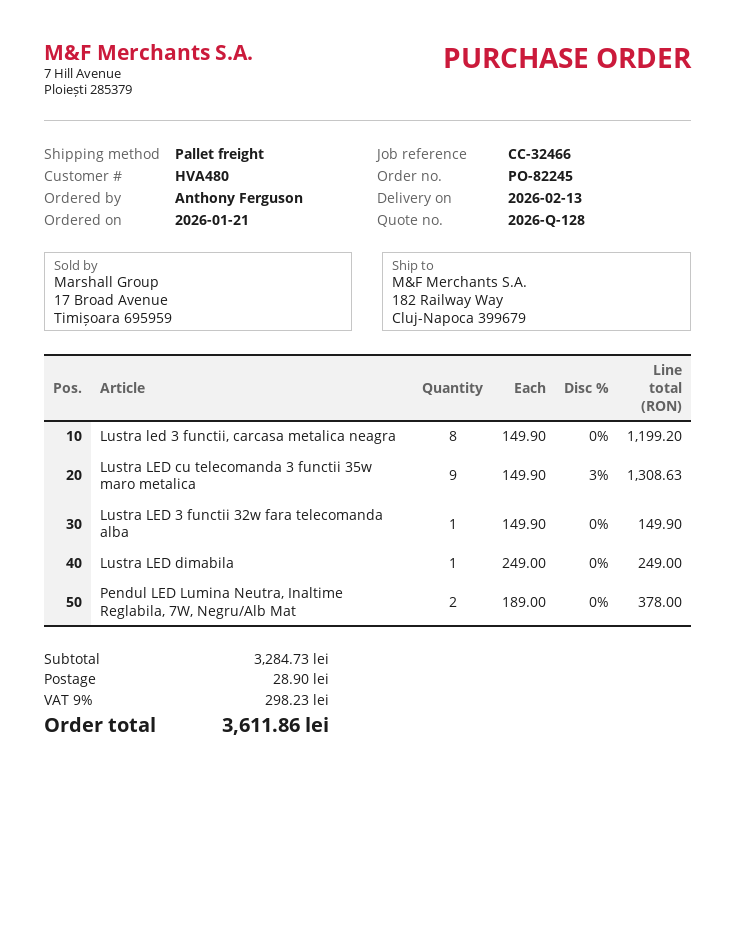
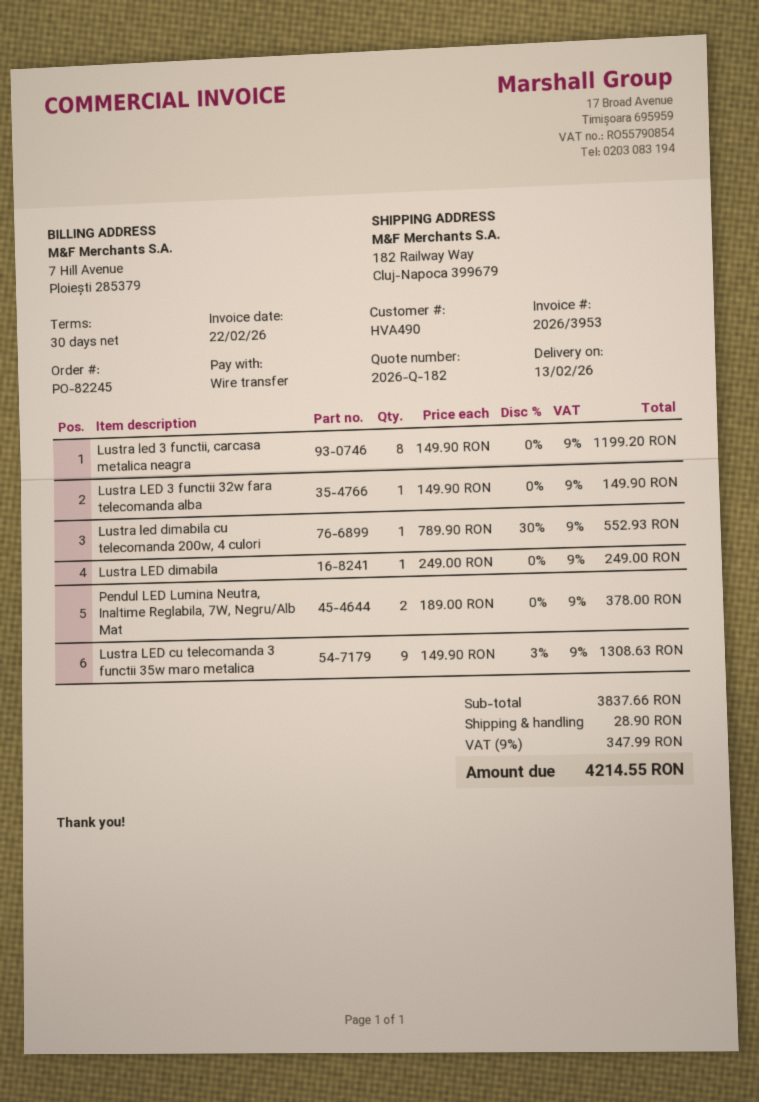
quote number: 2026-Q-128 -> 2026-Q-182
customer number: HVA480 -> HVA490
Lustra led dimabila cu telecomanda 200w, 4 culori: none -> 1 x 789.90 - 30% = 552.93
subtotal: 3284.73 -> 3837.66
tax: 9% = 298.23 -> 9% = 347.99
total: 3611.86 -> 4214.55

